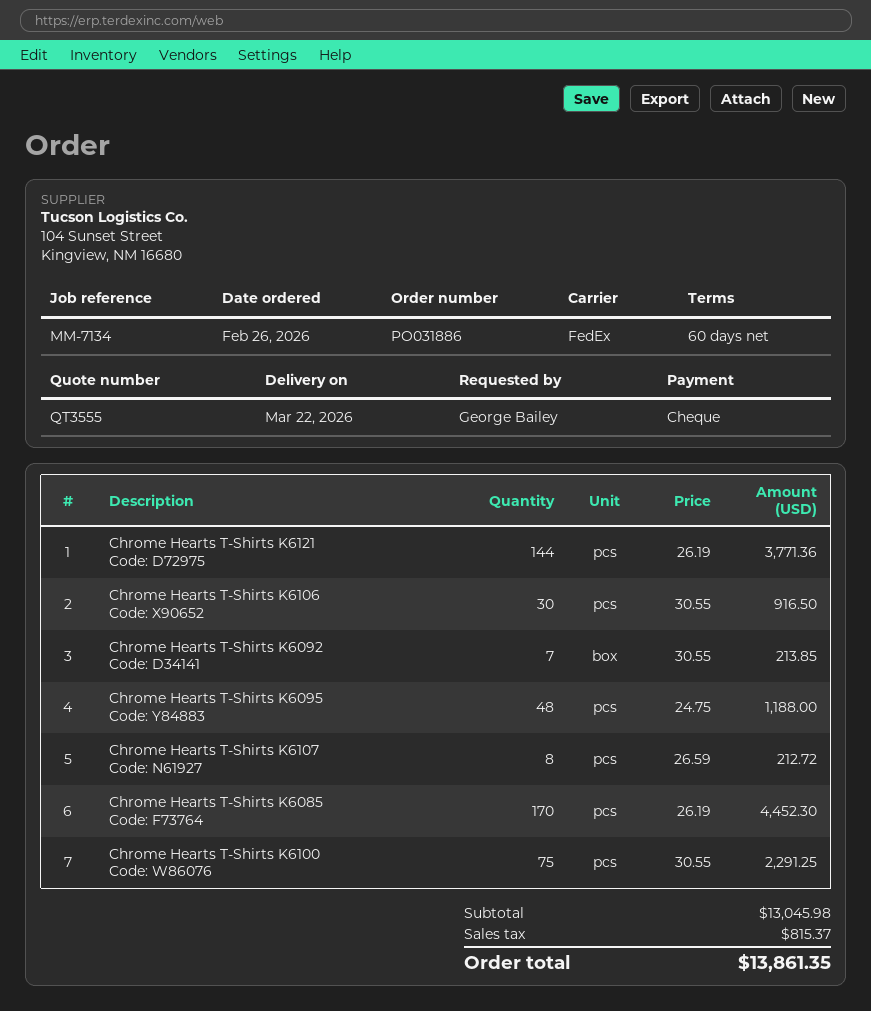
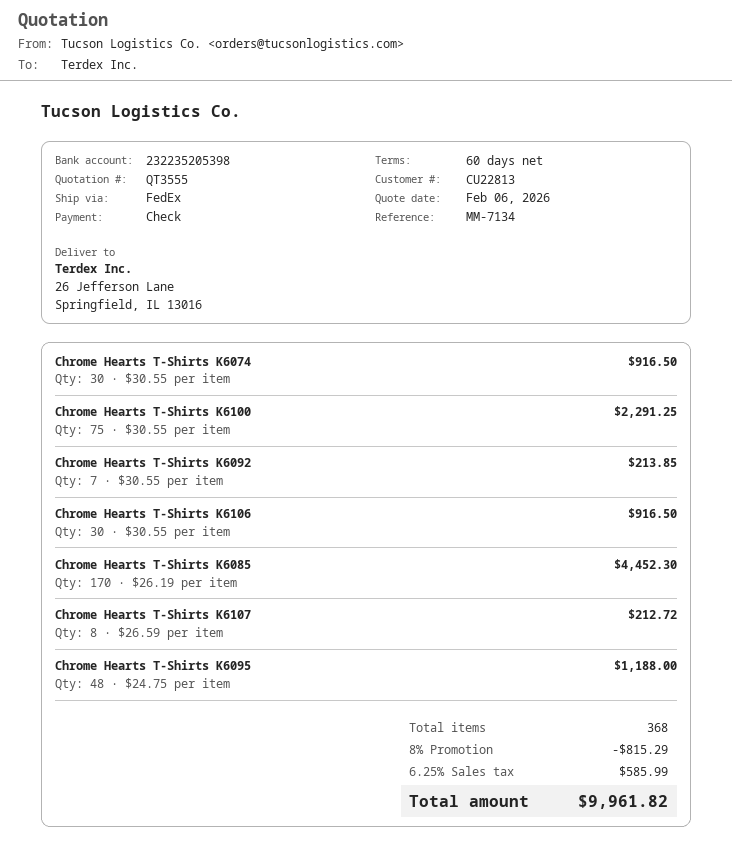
Chrome Hearts T-Shirts K6121: 144 x 26.19 = 3771.36 -> none
Chrome Hearts T-Shirts K6074: none -> 30 x 30.55 = 916.50
discount: none -> 8% = 815.29
tax: 815.37 -> 585.99
total: 13861.35 -> 9961.82

